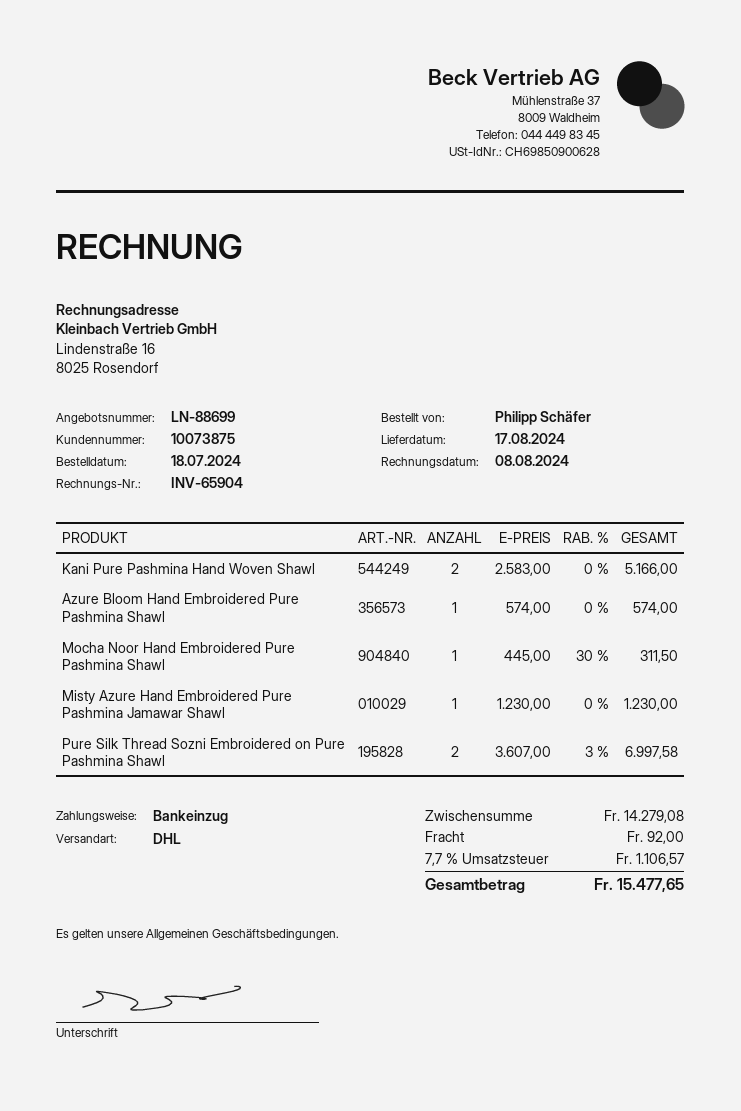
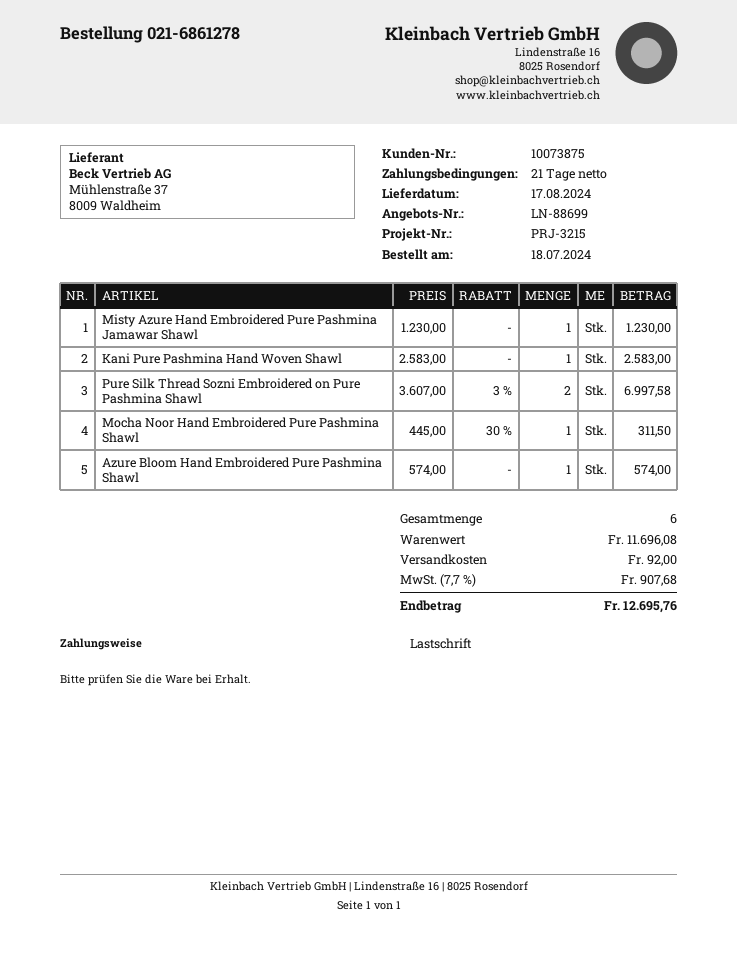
Kani Pure Pashmina Hand Woven Shawl: 2 x 2583.00 = 5166.00 -> 1 x 2583.00 = 2583.00
subtotal: 14279.08 -> 11696.08
tax: 7.7% = 1106.57 -> 7.7% = 907.68
total: 15477.65 -> 12695.76

